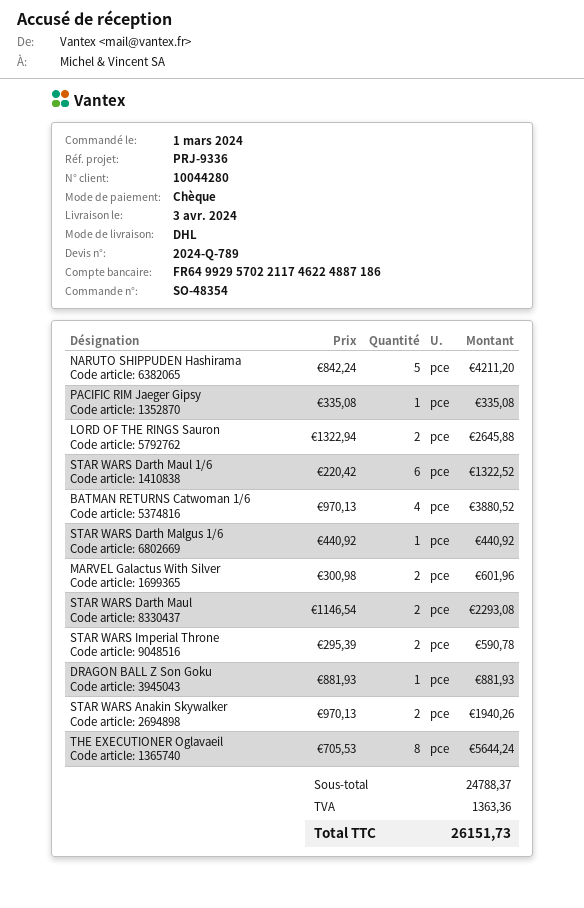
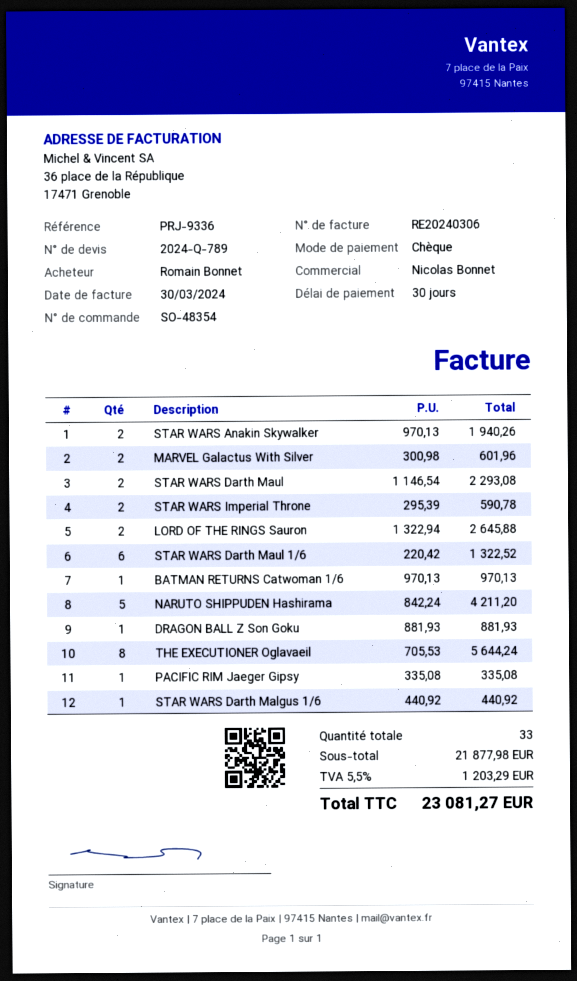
BATMAN RETURNS Catwoman 1/6: 4 x 970.13 = 3880.52 -> 1 x 970.13 = 970.13
subtotal: 24788.37 -> 21877.98
tax: 1363.36 -> 1203.29
total: 26151.73 -> 23081.27

